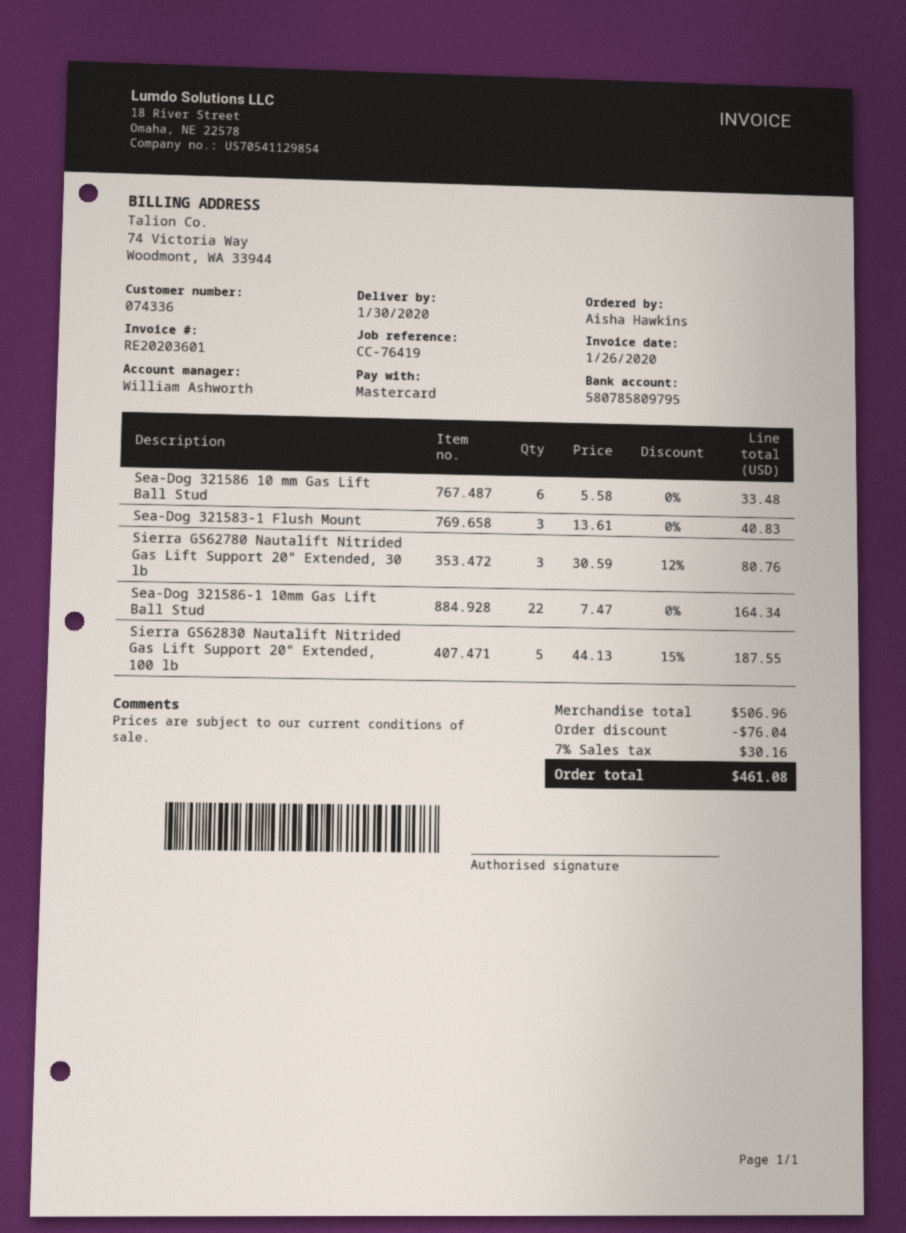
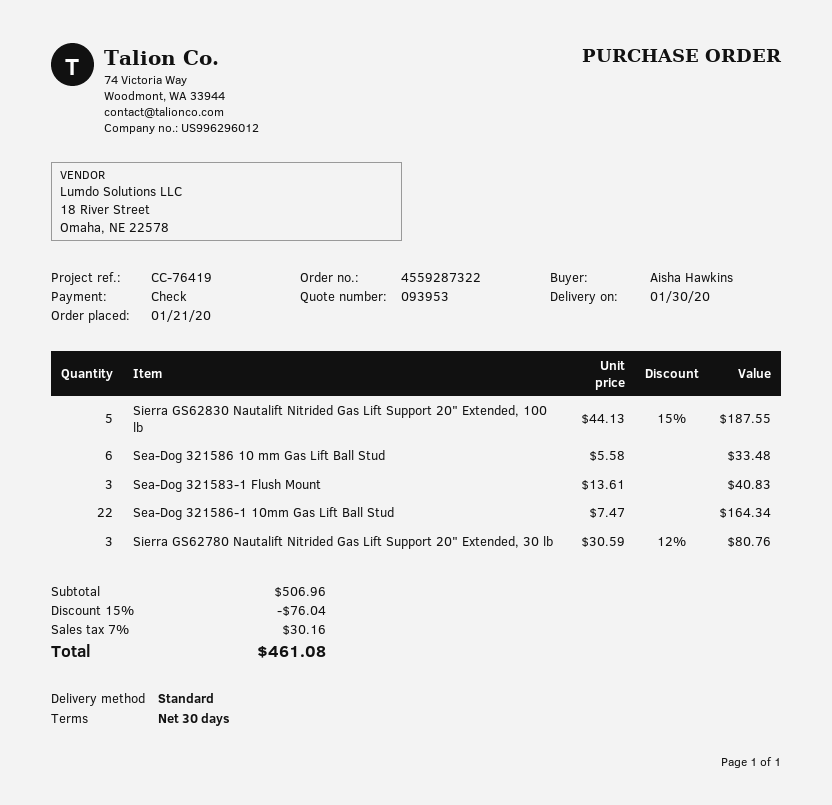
payment method: Mastercard -> cheque

